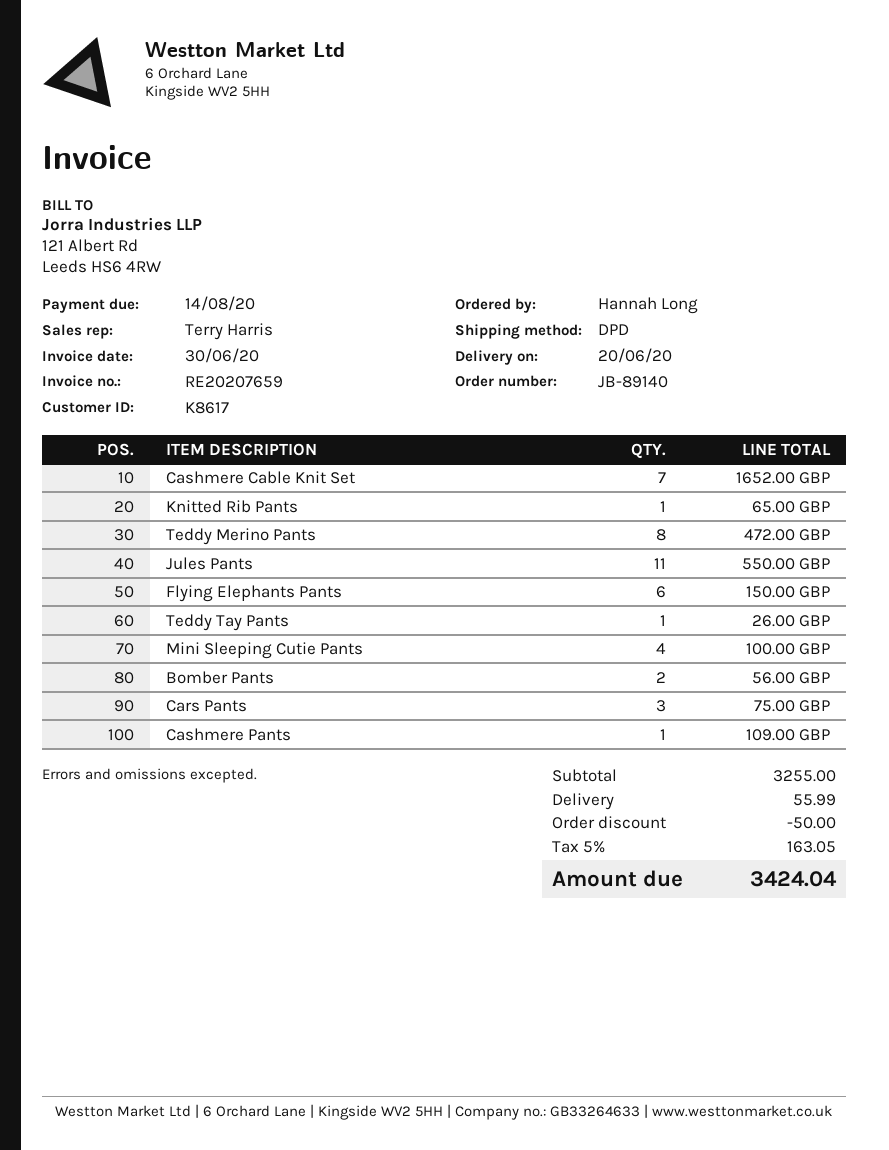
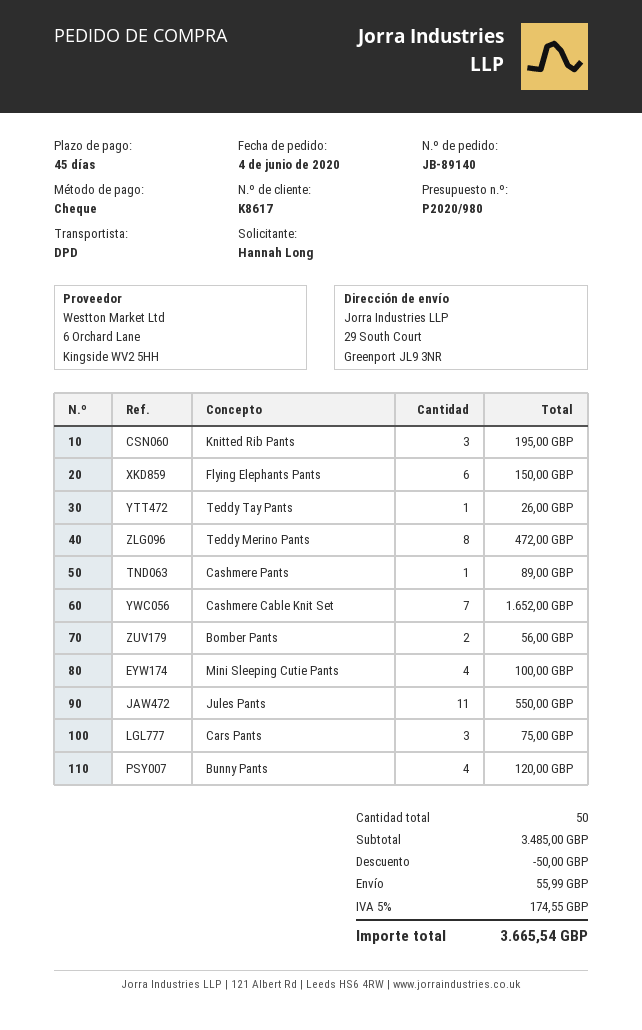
Knitted Rib Pants: 1 for 65.00 -> 3 for 195.00
Cashmere Pants: 1 for 109.00 -> 1 for 89.00
Bunny Pants: none -> 4 for 120.00
subtotal: 3255.00 -> 3485.00
tax: 5% = 163.05 -> 5% = 174.55
total: 3424.04 -> 3665.54

